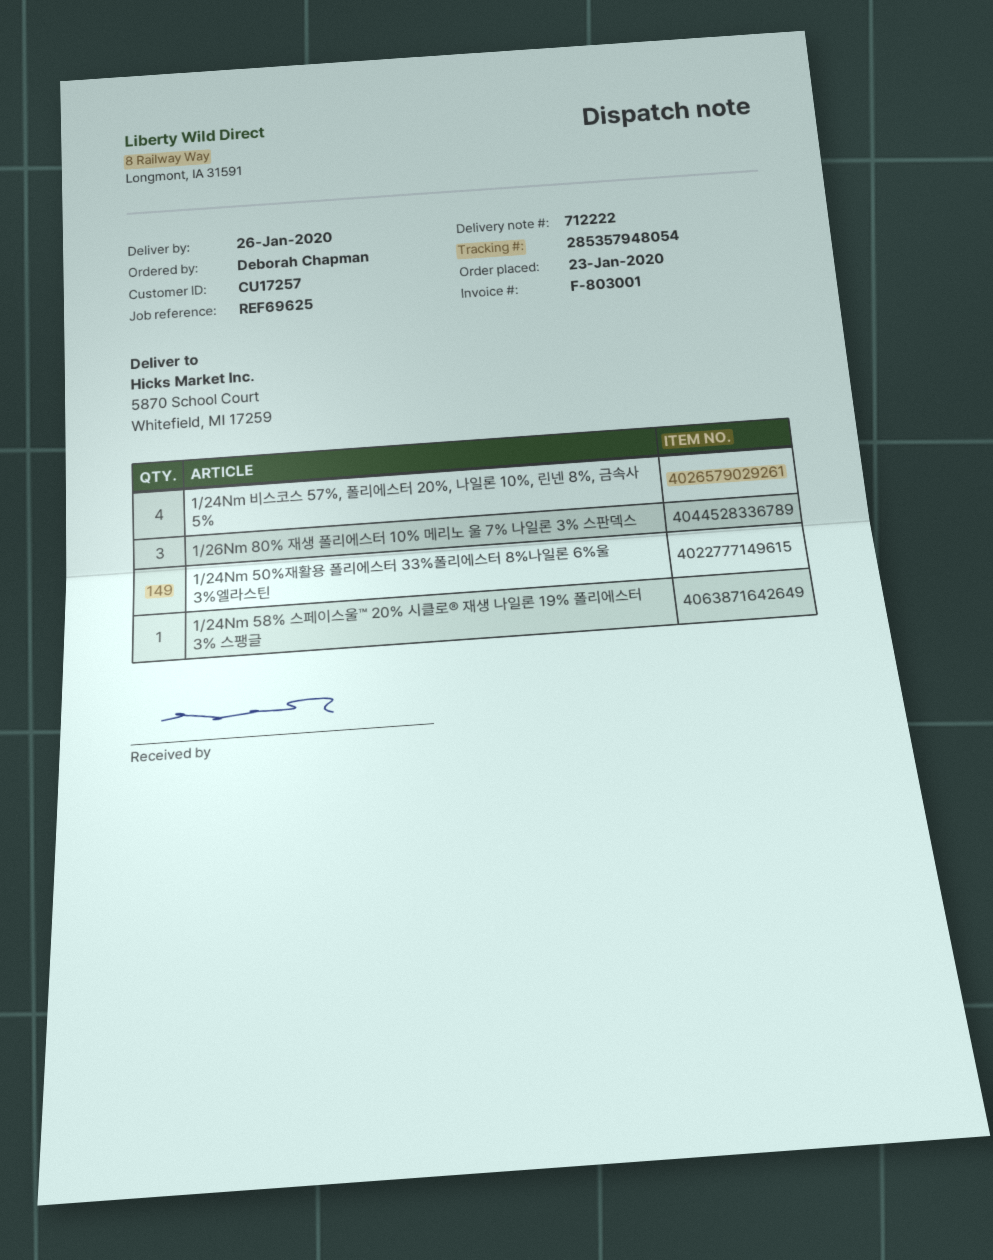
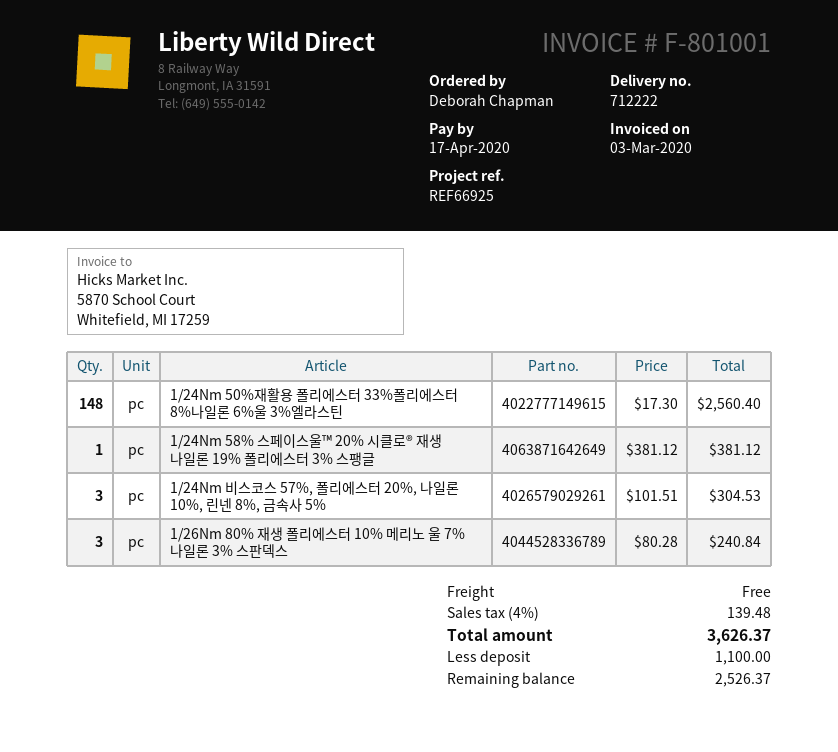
invoice number: F-803001 -> F-801001
reference: REF69625 -> REF66925
1/24Nm 비스코스 57%, 폴리에스터 20%, 나일론 10%, 린넨 8%, 금속사 5%: 4 -> 3
1/24Nm 50%재활용 폴리에스터 33%폴리에스터 8%나일론 6%울 3%엘라스틴: 149 -> 148

